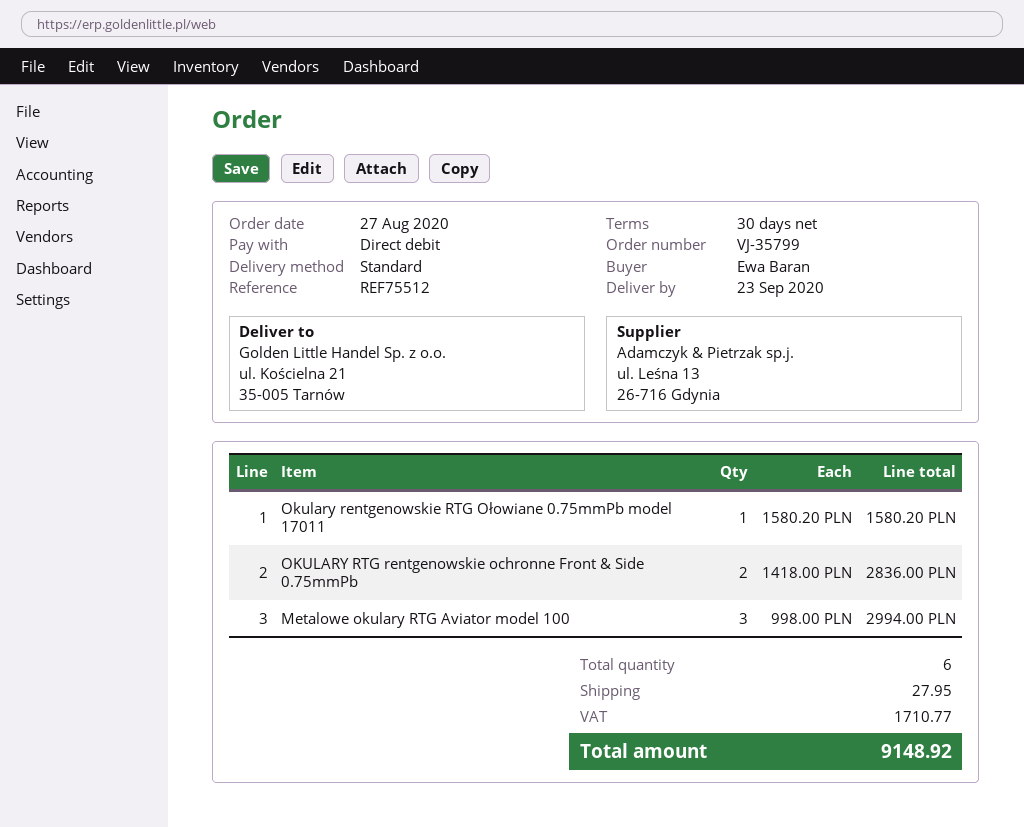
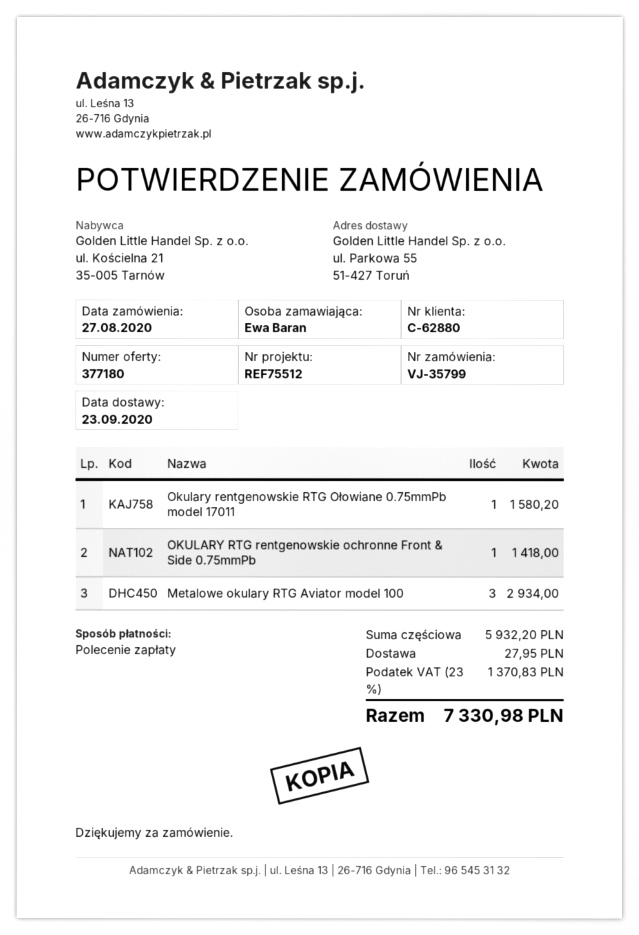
ship to: ul. Kościelna 21, 35-005 Tarnów -> ul. Parkowa 55, 51-427 Toruń
OKULARY RTG rentgenowskie ochronne Front & Side 0.75mmPb: 2 for 2836.00 -> 1 for 1418.00
Metalowe okulary RTG Aviator model 100: 3 for 2994.00 -> 3 for 2934.00
tax: 1710.77 -> 1370.83
total: 9148.92 -> 7330.98

